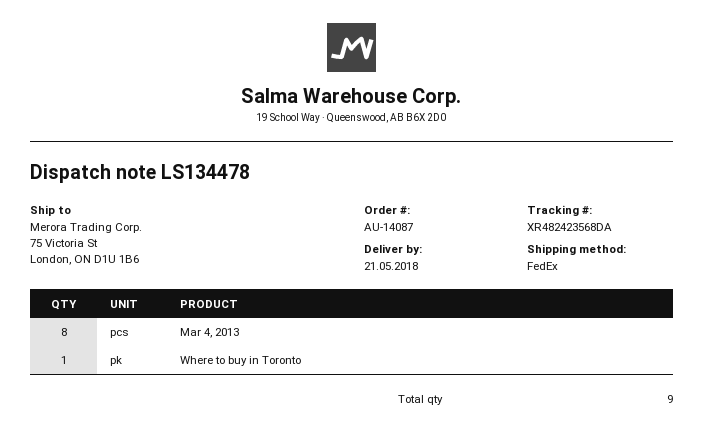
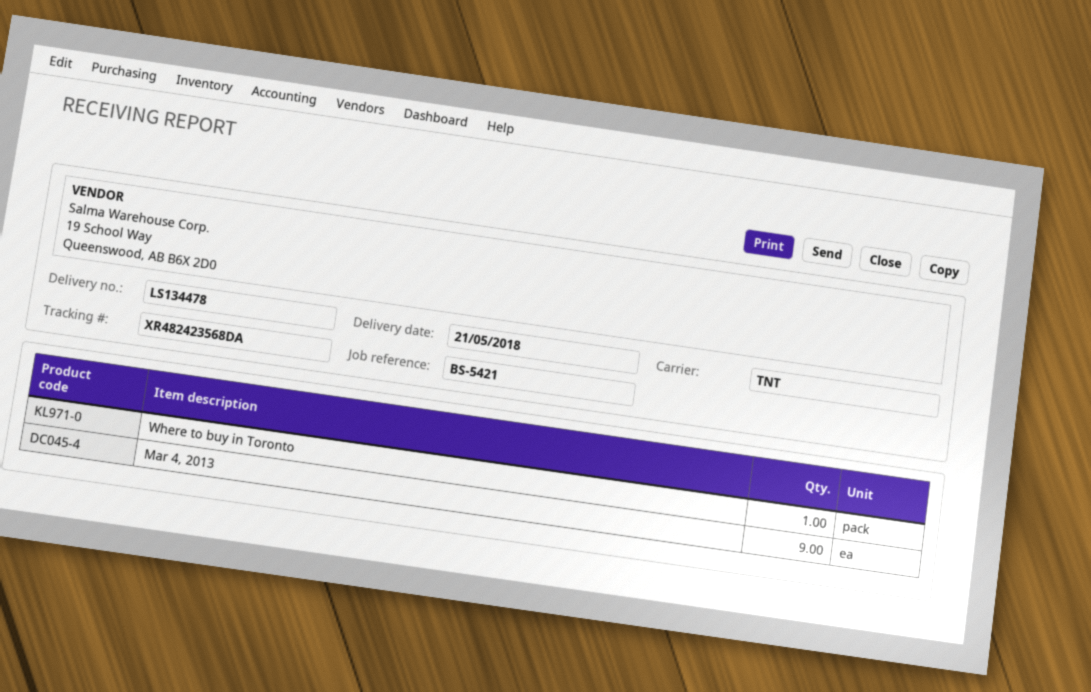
shipping method: FedEx -> TNT
Mar 4, 2013: 8 -> 9

